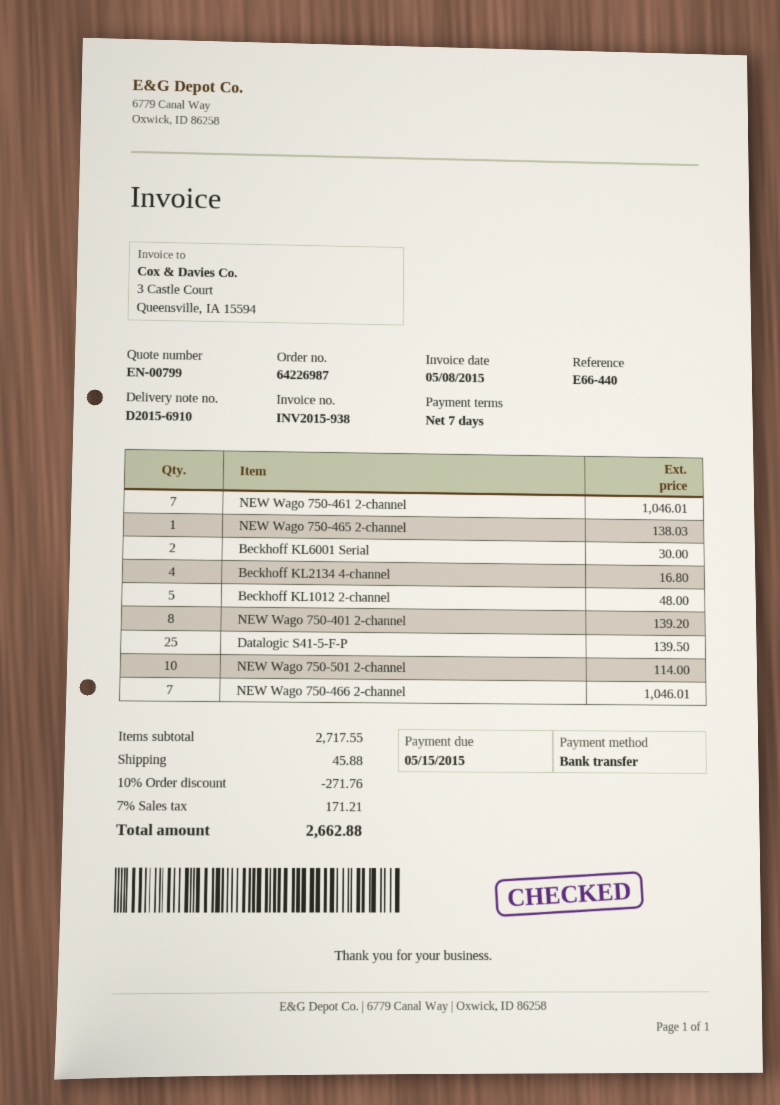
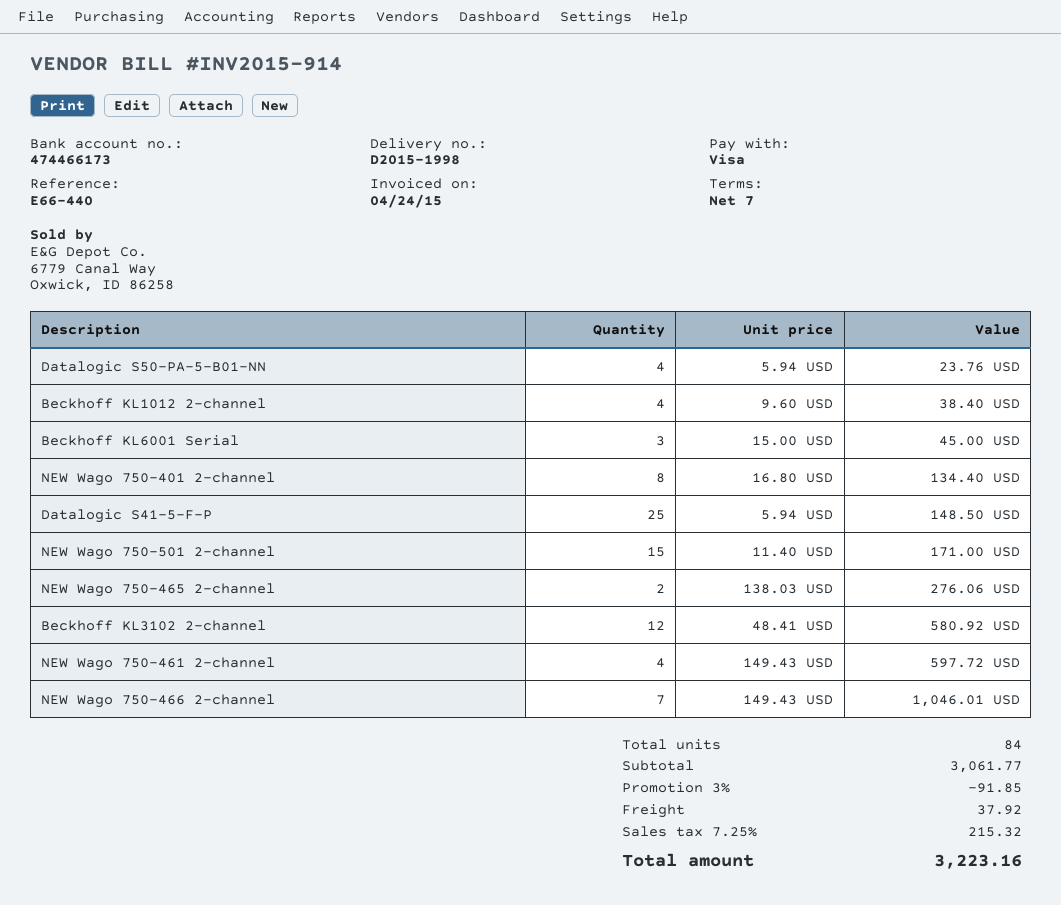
delivery note number: D2015-6910 -> D2015-1998
invoice number: INV2015-938 -> INV2015-914
invoice date: 2015-05-08 -> 2015-04-24
payment method: bank transfer -> Visa
NEW Wago 750-461 2-channel: 7 for 1046.01 -> 4 for 597.72
NEW Wago 750-465 2-channel: 1 for 138.03 -> 2 for 276.06
Beckhoff KL6001 Serial: 2 for 30.00 -> 3 for 45.00
Beckhoff KL2134 4-channel: 4 for 16.80 -> none
Beckhoff KL1012 2-channel: 5 for 48.00 -> 4 for 38.40
NEW Wago 750-401 2-channel: 8 for 139.20 -> 8 for 134.40
Datalogic S41-5-F-P: 25 for 139.50 -> 25 for 148.50
NEW Wago 750-501 2-channel: 10 for 114.00 -> 15 for 171.00
Datalogic S50-PA-5-B01-NN: none -> 4 for 23.76
Beckhoff KL3102 2-channel: none -> 12 for 580.92
subtotal: 2717.55 -> 3061.77
discount: 10% = 271.76 -> 3% = 91.85
shipping: 45.88 -> 37.92
tax: 7% = 171.21 -> 7.25% = 215.32
total: 2662.88 -> 3223.16

